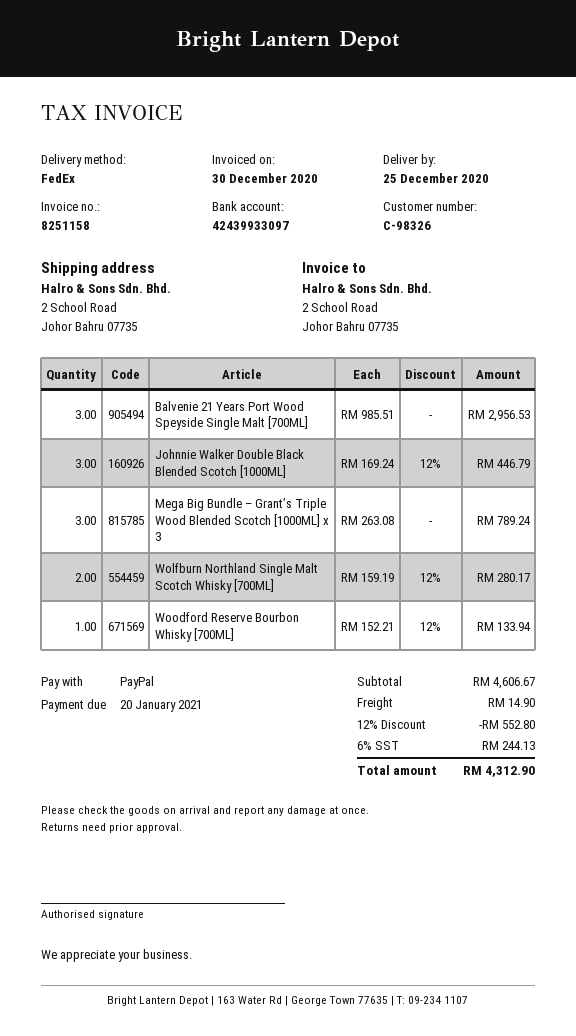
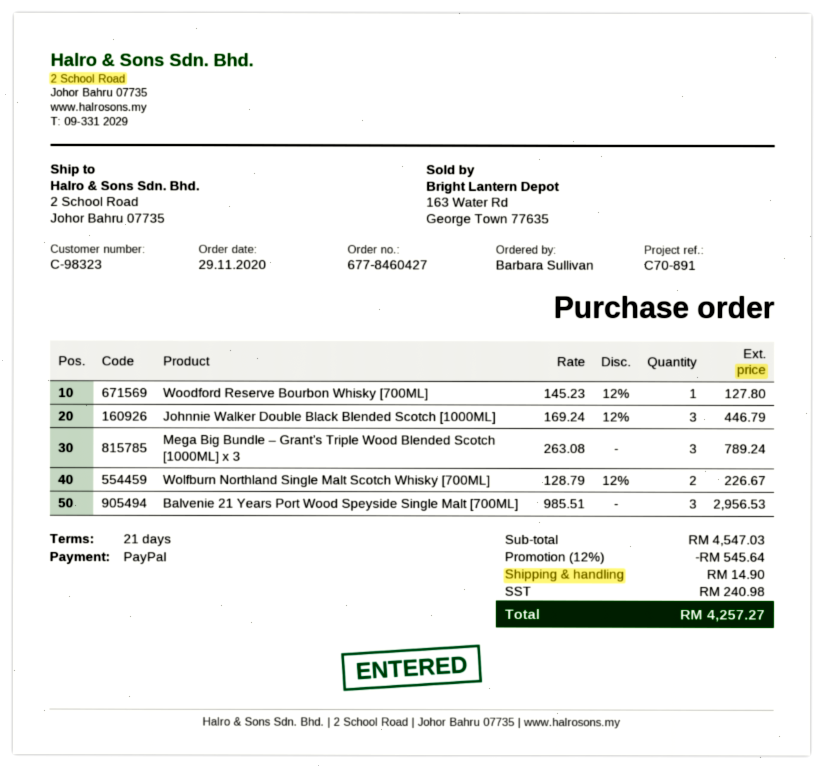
customer number: C-98326 -> C-98323
Wolfburn Northland Single Malt Scotch Whisky [700ML]: 2 x 159.19 - 12% = 280.17 -> 2 x 128.79 - 12% = 226.67
Woodford Reserve Bourbon Whisky [700ML]: 1 x 152.21 - 12% = 133.94 -> 1 x 145.23 - 12% = 127.80
subtotal: 4606.67 -> 4547.03
discount: 12% = 552.80 -> 12% = 545.64
tax: 244.13 -> 240.98
total: 4312.90 -> 4257.27

